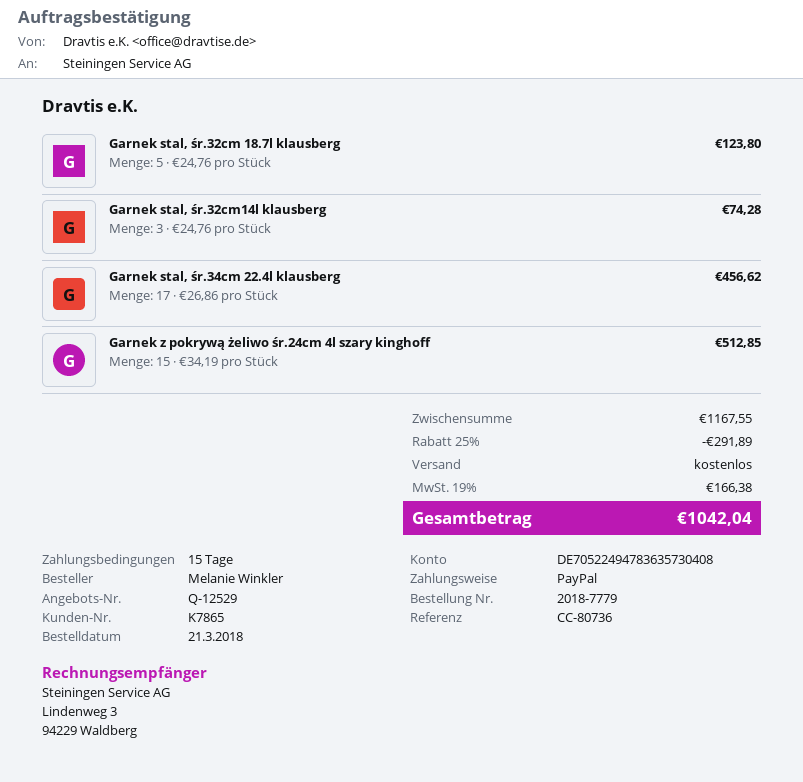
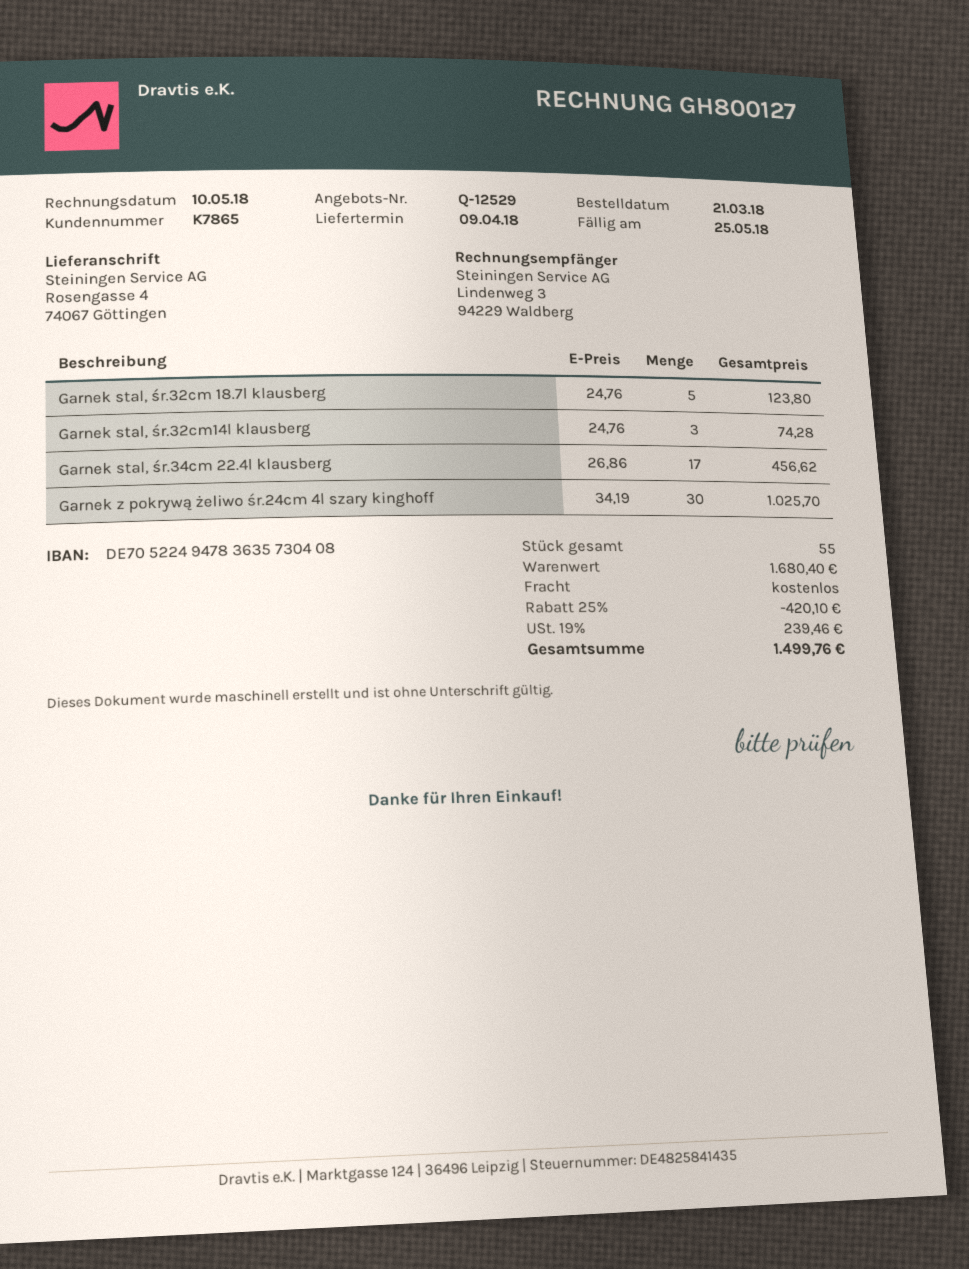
Garnek z pokrywą żeliwo śr.24cm 4l szary kinghoff: 15 x 34.19 = 512.85 -> 30 x 34.19 = 1025.70
subtotal: 1167.55 -> 1680.40
discount: 25% = 291.89 -> 25% = 420.10
tax: 19% = 166.38 -> 19% = 239.46
total: 1042.04 -> 1499.76

